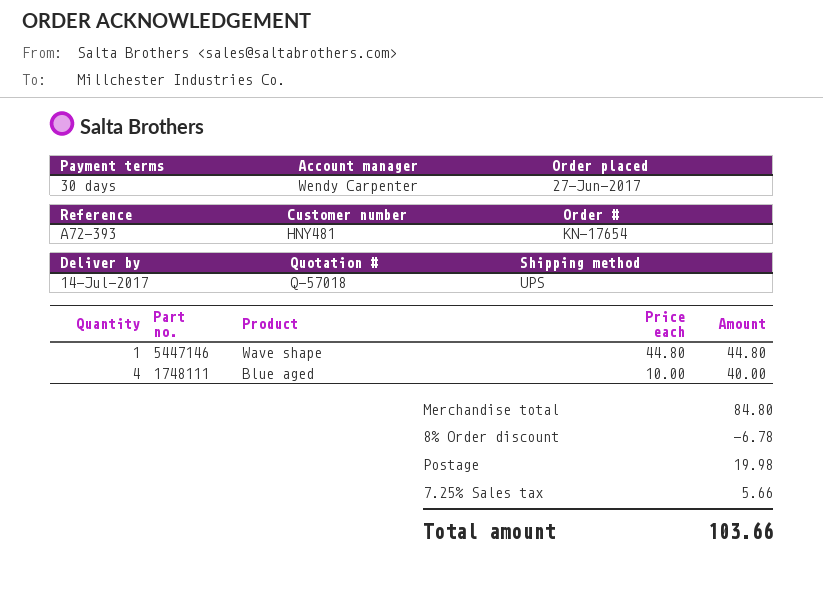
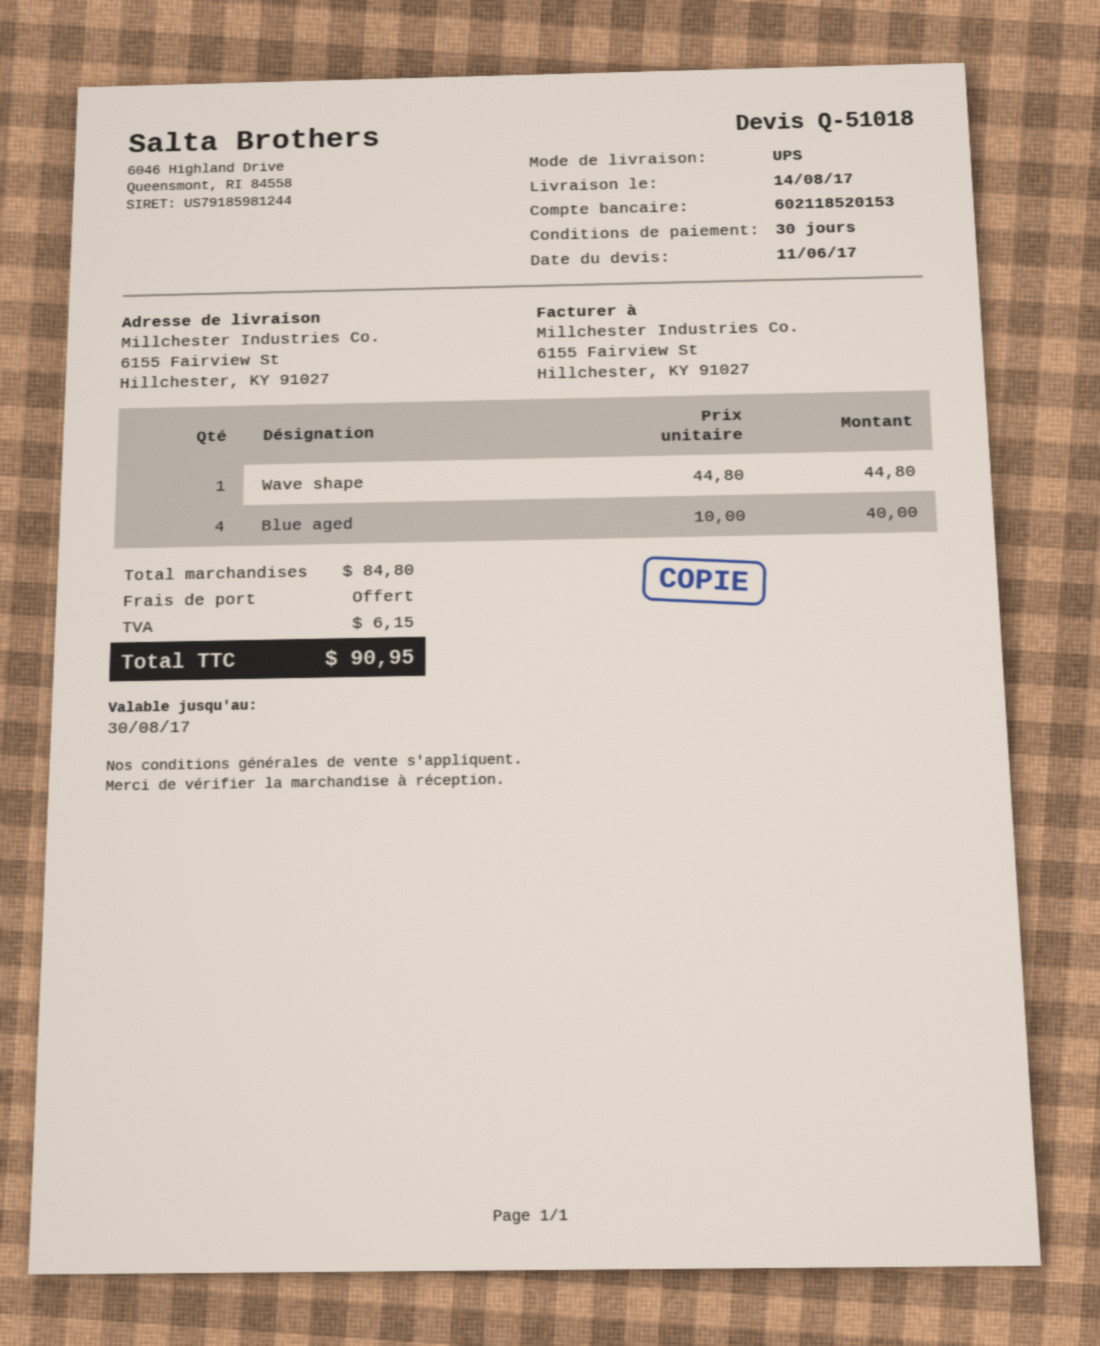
quote number: Q-57018 -> Q-51018
delivery date: 2017-07-14 -> 2017-08-14
discount: 8% = 6.78 -> none
shipping: 19.98 -> 0.00
tax: 5.66 -> 6.15
total: 103.66 -> 90.95

